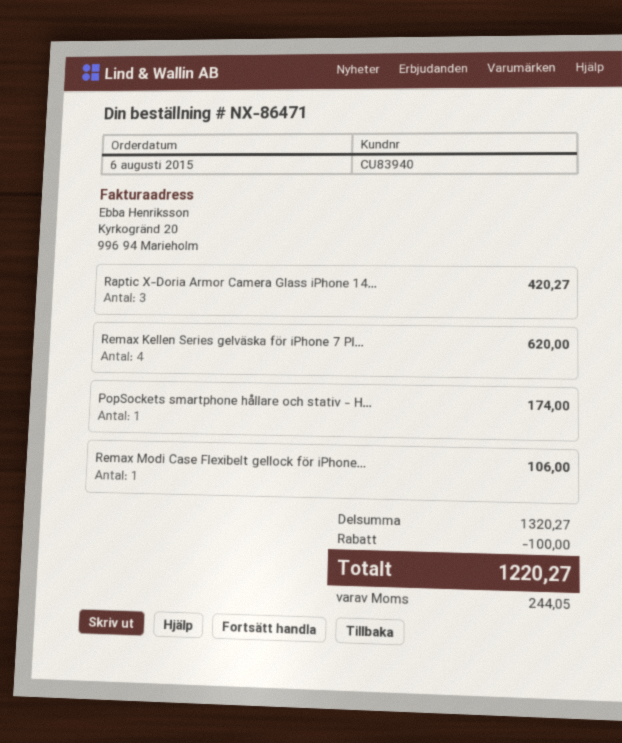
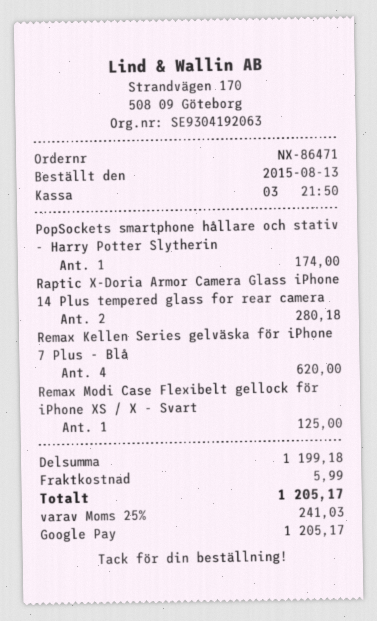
order date: 2015-08-06 -> 2015-08-13
Raptic X-Doria Armor Camera Glass iPhone 14...: 3 for 420.27 -> 2 for 280.18
Remax Modi Case Flexibelt gellock för iPhone...: 1 for 106.00 -> 1 for 125.00
subtotal: 1320.27 -> 1199.18
discount: 100.00 -> none
shipping: none -> 5.99
tax: 244.05 -> 241.03
total: 1220.27 -> 1205.17

